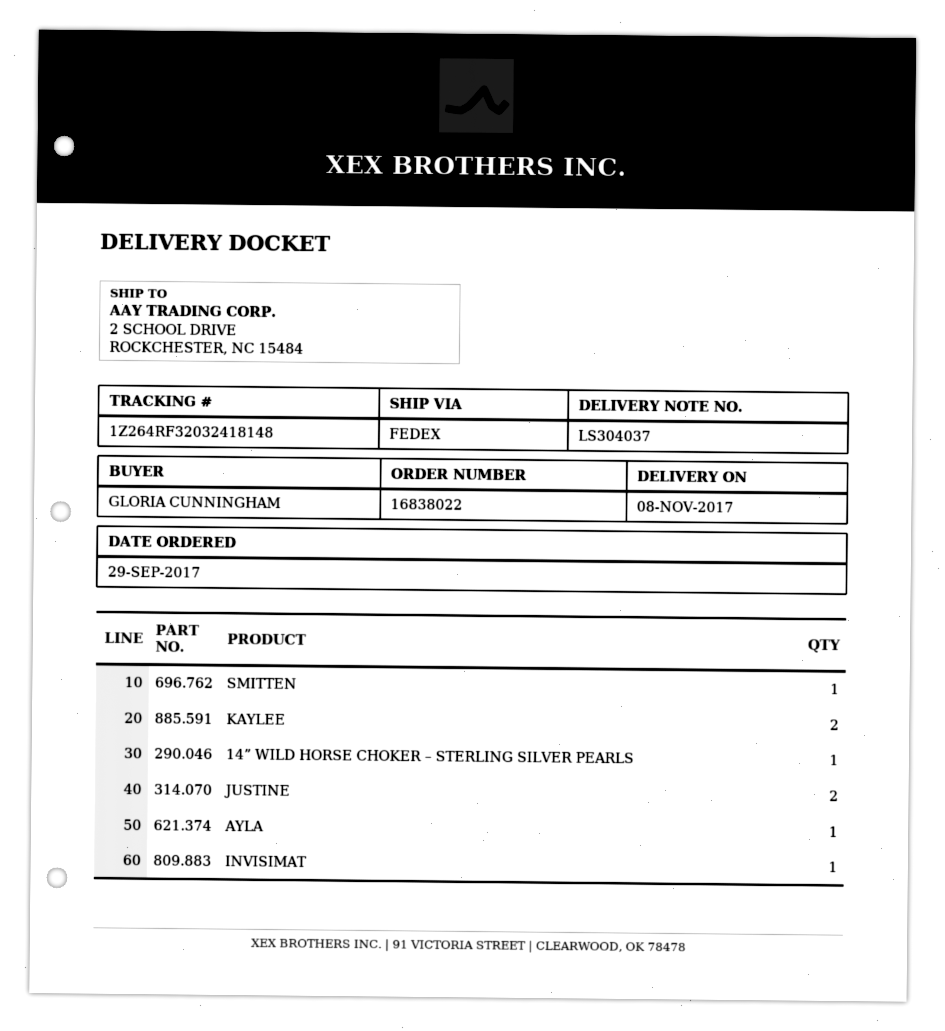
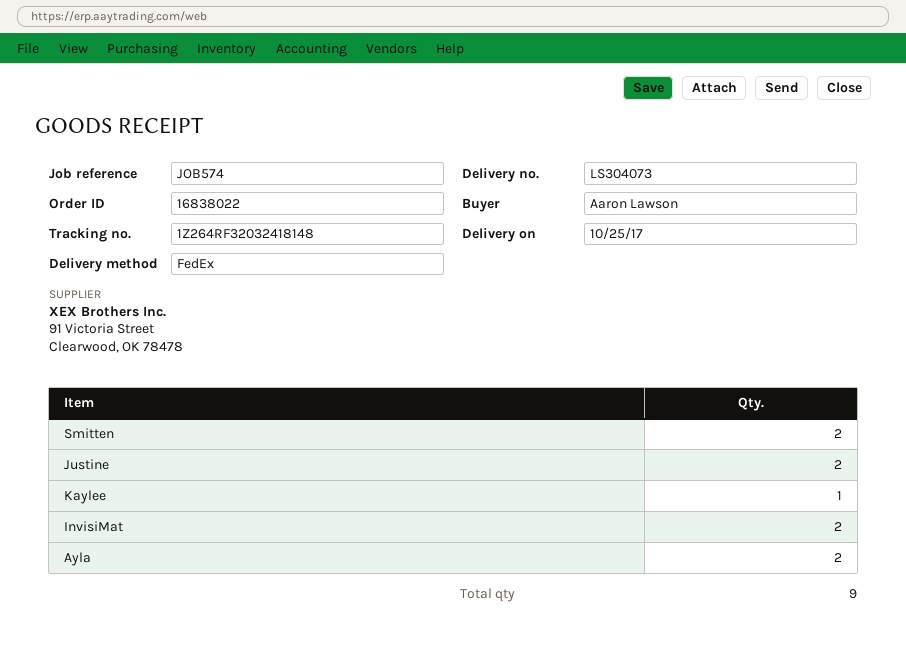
delivery note number: LS304037 -> LS304073
delivery date: 2017-11-08 -> 2017-10-25
ordered by: GLORIA CUNNINGHAM -> Aaron Lawson
SMITTEN: 1 -> 2
KAYLEE: 2 -> 1
14” WILD HORSE CHOKER – STERLING SILVER PEARLS: 1 -> none
AYLA: 1 -> 2
INVISIMAT: 1 -> 2

